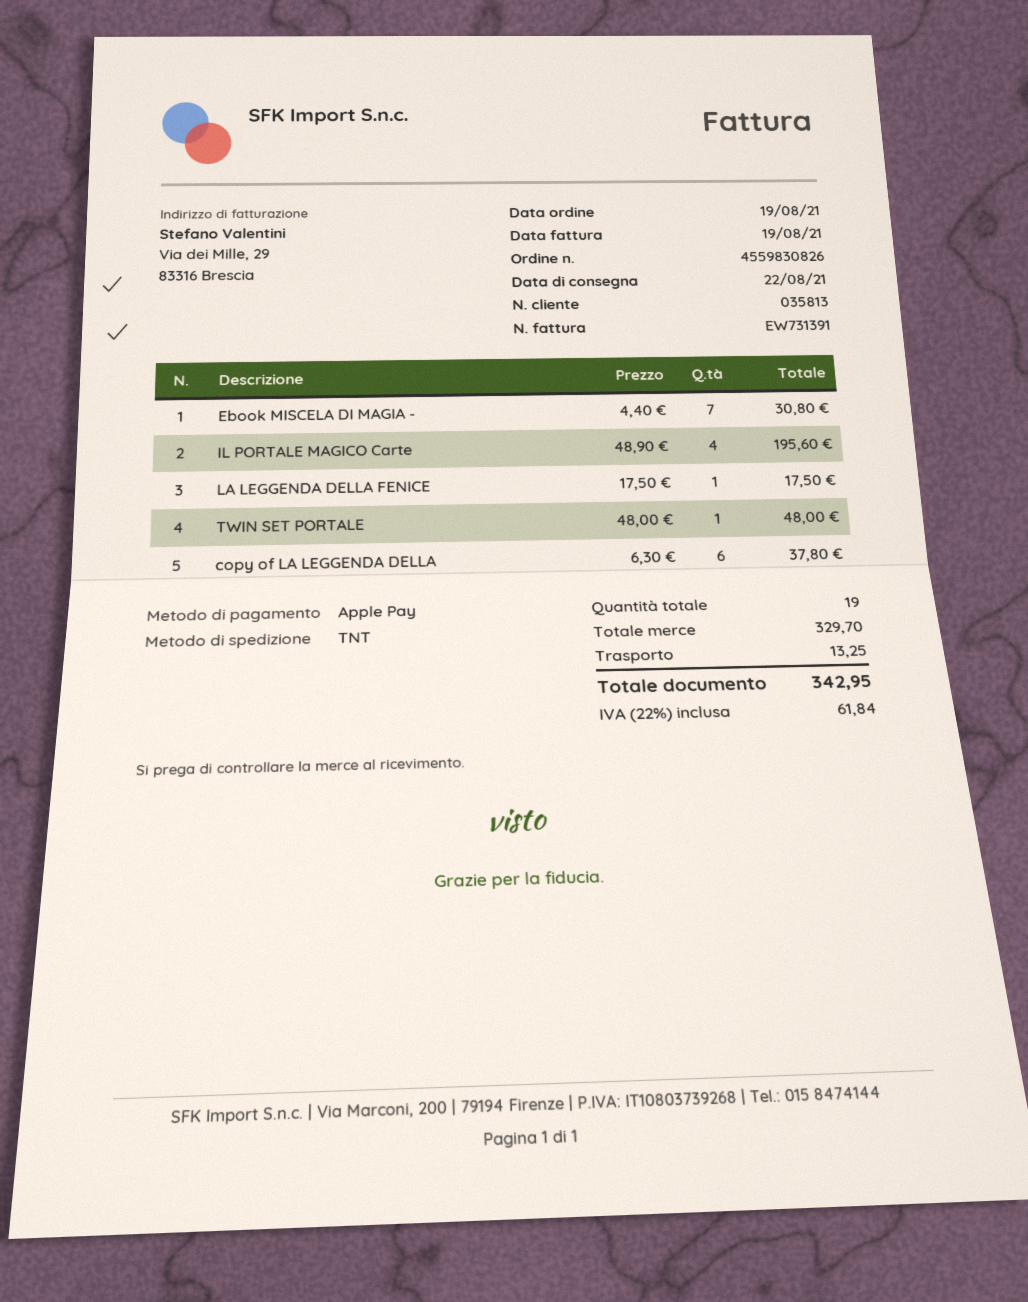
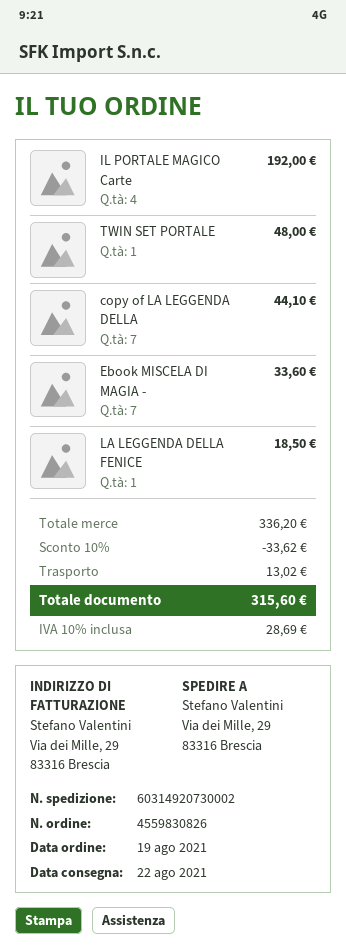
Ebook MISCELA DI MAGIA -: 7 for 30.80 -> 7 for 33.60
IL PORTALE MAGICO Carte: 4 for 195.60 -> 4 for 192.00
LA LEGGENDA DELLA FENICE: 1 for 17.50 -> 1 for 18.50
copy of LA LEGGENDA DELLA: 6 for 37.80 -> 7 for 44.10
subtotal: 329.70 -> 336.20
discount: none -> 10% = 33.62
shipping: 13.25 -> 13.02
tax: 22% = 61.84 -> 10% = 28.69
total: 342.95 -> 315.60

